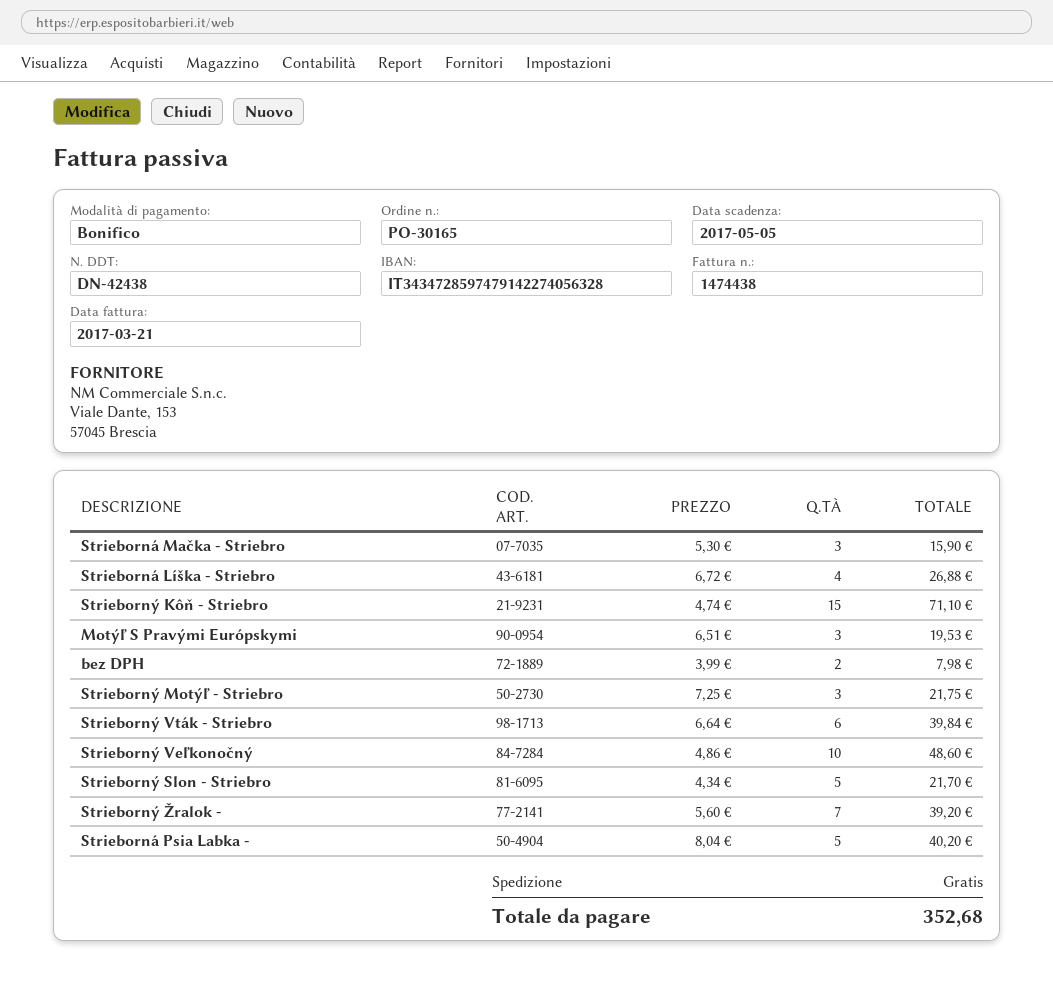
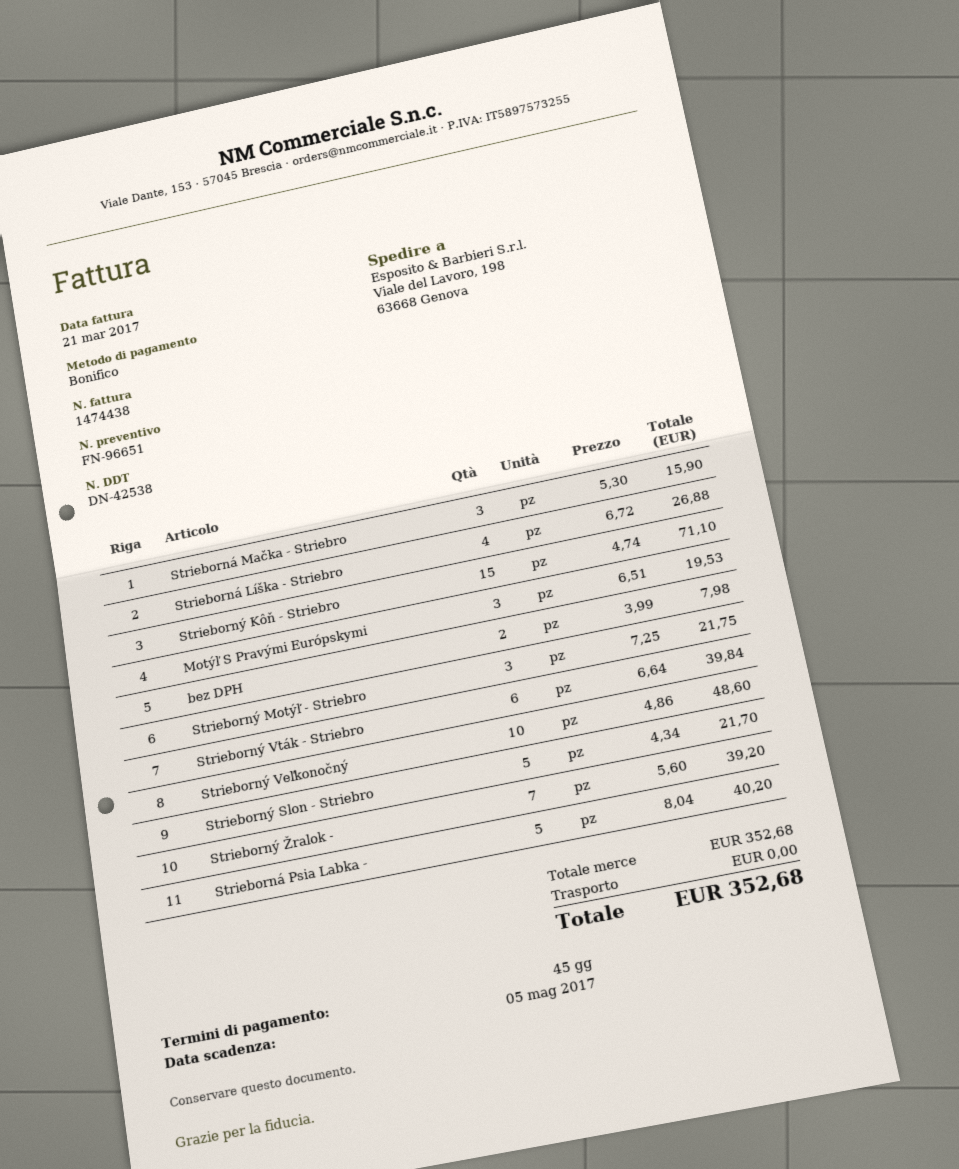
delivery note number: DN-42438 -> DN-42538

